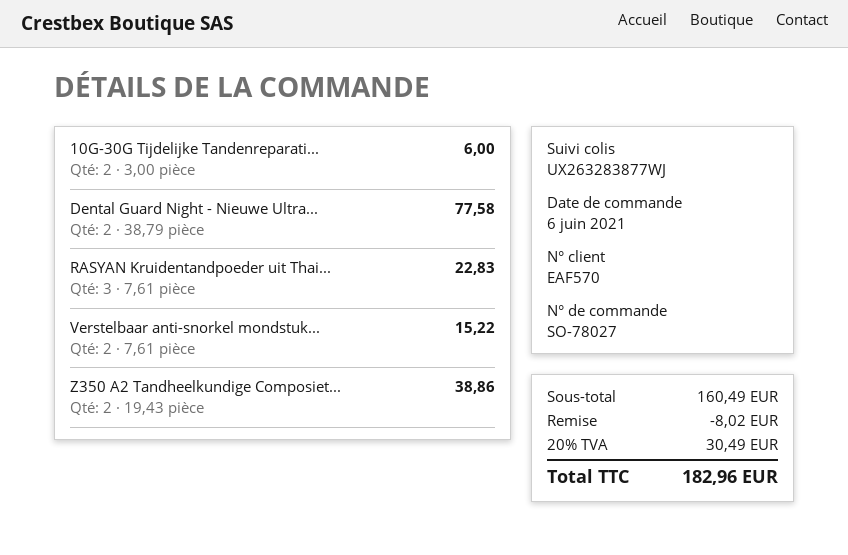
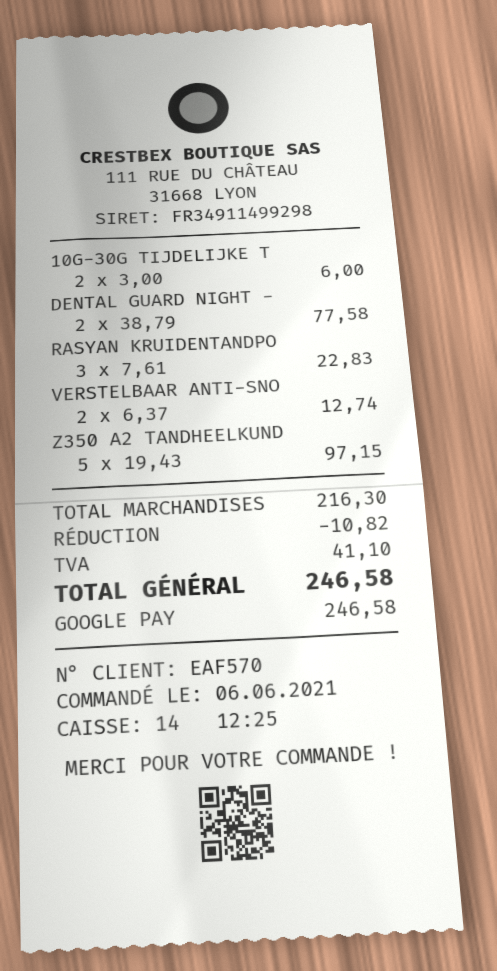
Verstelbaar anti-snorkel mondstuk...: 2 x 7.61 = 15.22 -> 2 x 6.37 = 12.74
Z350 A2 Tandheelkundige Composiet...: 2 x 19.43 = 38.86 -> 5 x 19.43 = 97.15
subtotal: 160.49 -> 216.30
discount: 8.02 -> 10.82
tax: 30.49 -> 41.10
total: 182.96 -> 246.58

